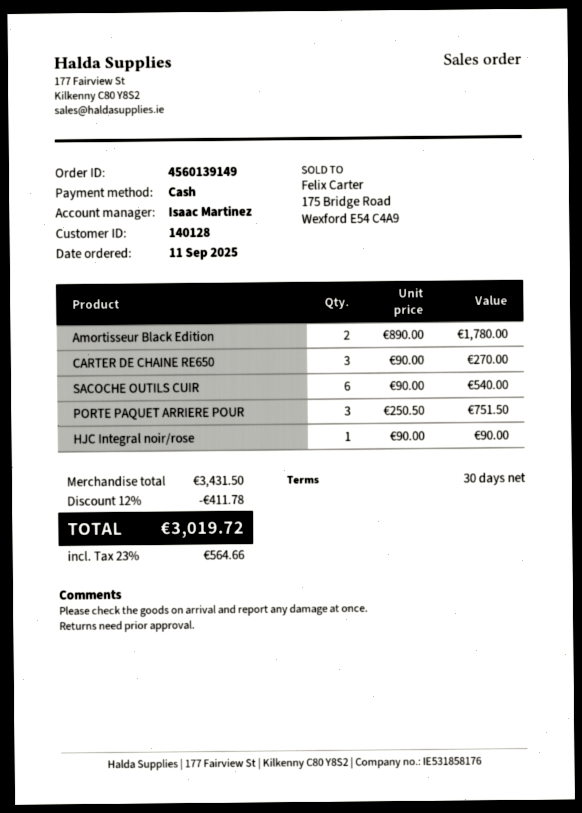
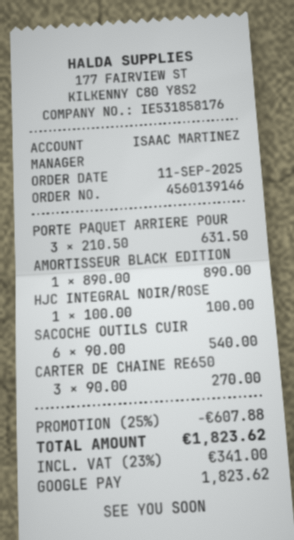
order number: 4560139149 -> 4560139146
payment method: cash -> Google Pay
Amortisseur Black Edition: 2 x 890.00 = 1780.00 -> 1 x 890.00 = 890.00
PORTE PAQUET ARRIERE POUR: 3 x 250.50 = 751.50 -> 3 x 210.50 = 631.50
HJC Integral noir/rose: 1 x 90.00 = 90.00 -> 1 x 100.00 = 100.00
discount: 12% = 411.78 -> 25% = 607.88
tax: 23% = 564.66 -> 23% = 341.00
total: 3019.72 -> 1823.62

